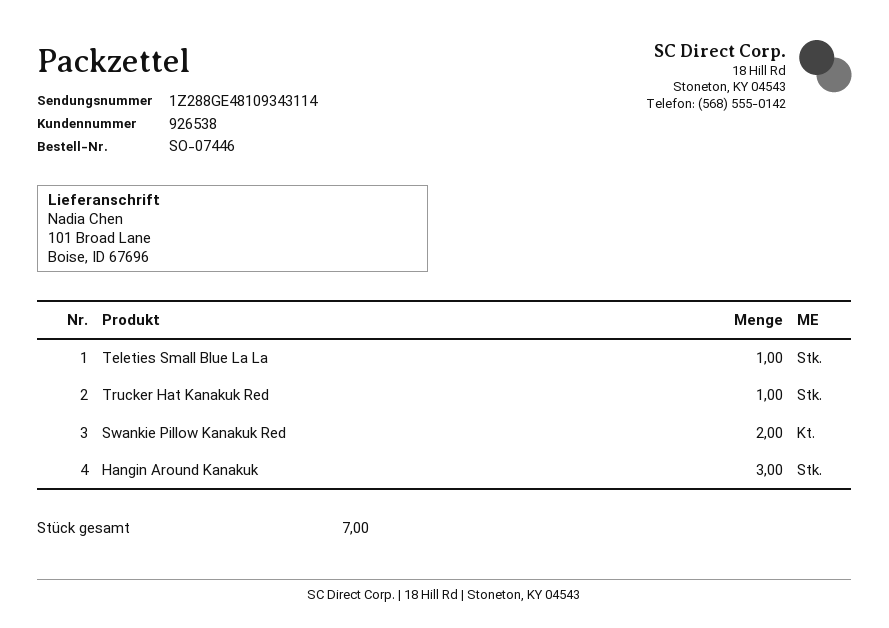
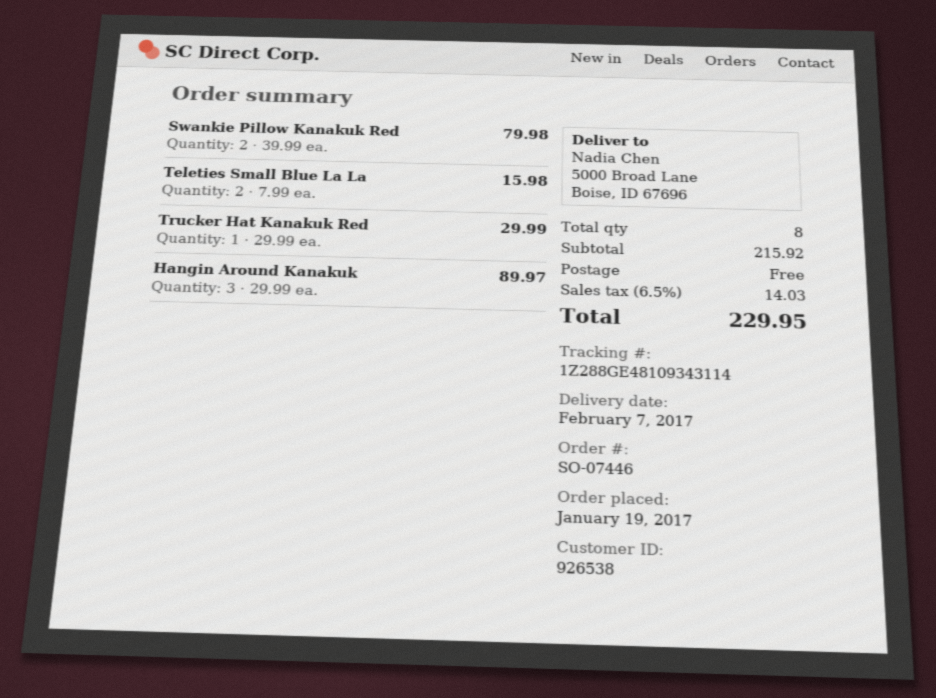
ship to: 101 Broad Lane, Boise, ID 67696 -> 5000 Broad Lane, Boise, ID 67696
Teleties Small Blue La La: 1 -> 2
total quantity: 7 -> 8

